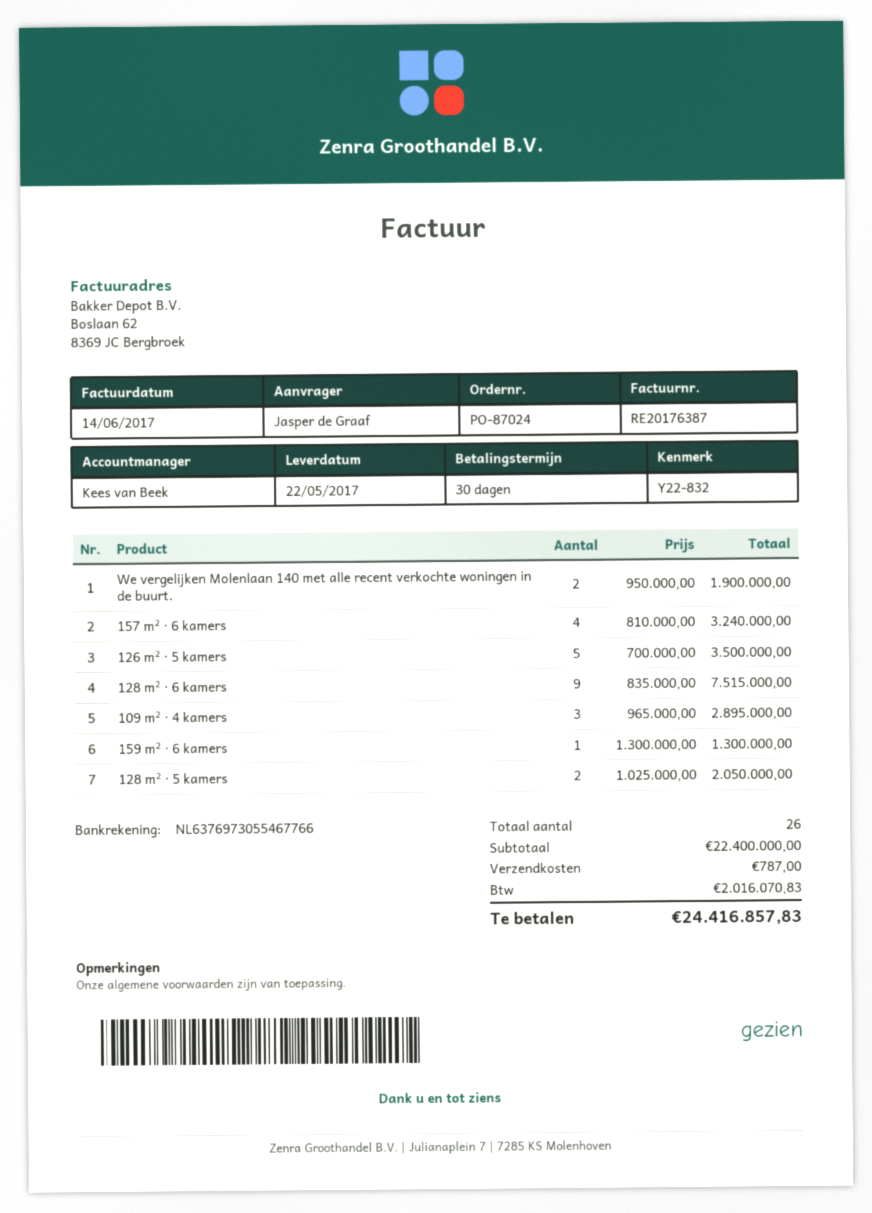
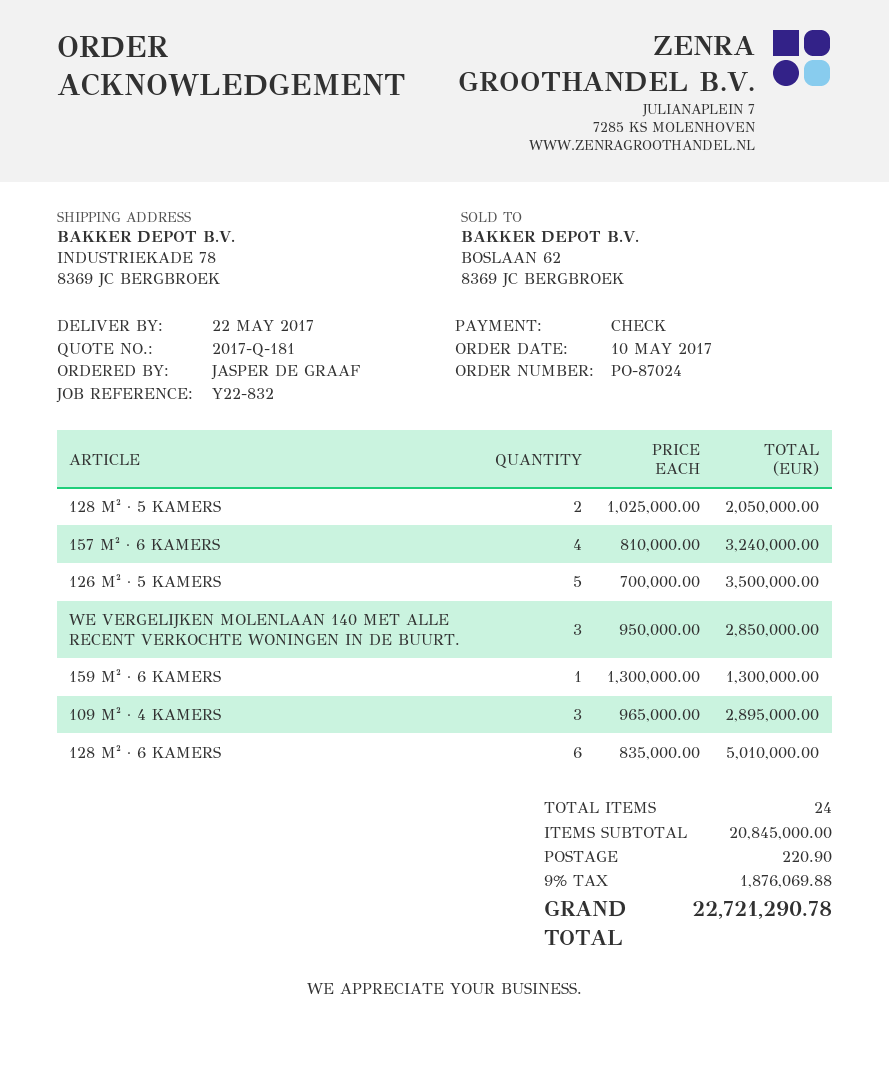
We vergelijken Molenlaan 140 met alle recent verkochte woningen in de buurt.: 2 x 950000.00 = 1900000.00 -> 3 x 950000.00 = 2850000.00
128 m² · 6 kamers: 9 x 835000.00 = 7515000.00 -> 6 x 835000.00 = 5010000.00
total quantity: 26 -> 24
subtotal: 22400000.00 -> 20845000.00
shipping: 787.00 -> 220.90
tax: 2016070.83 -> 1876069.88
total: 24416857.83 -> 22721290.78

